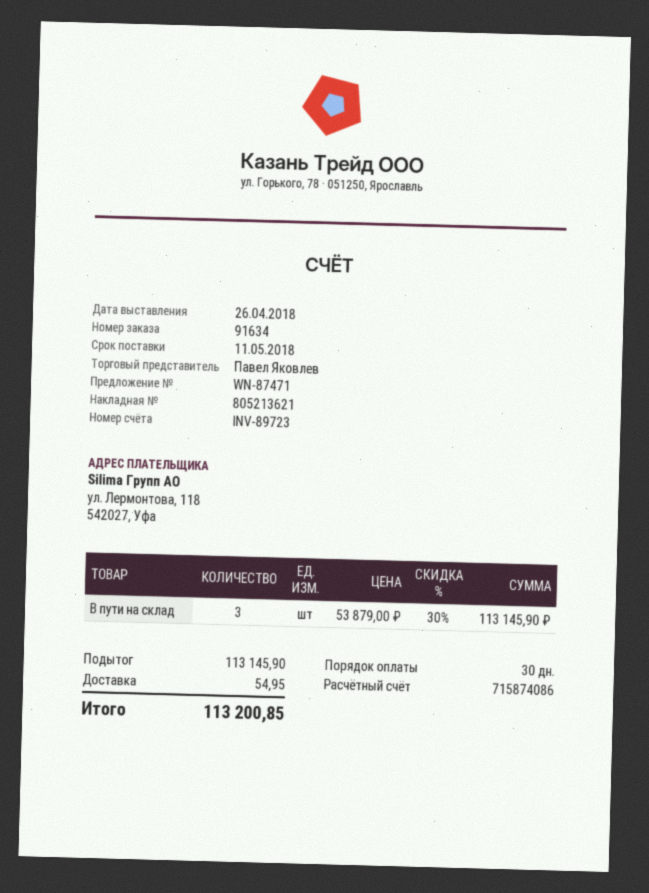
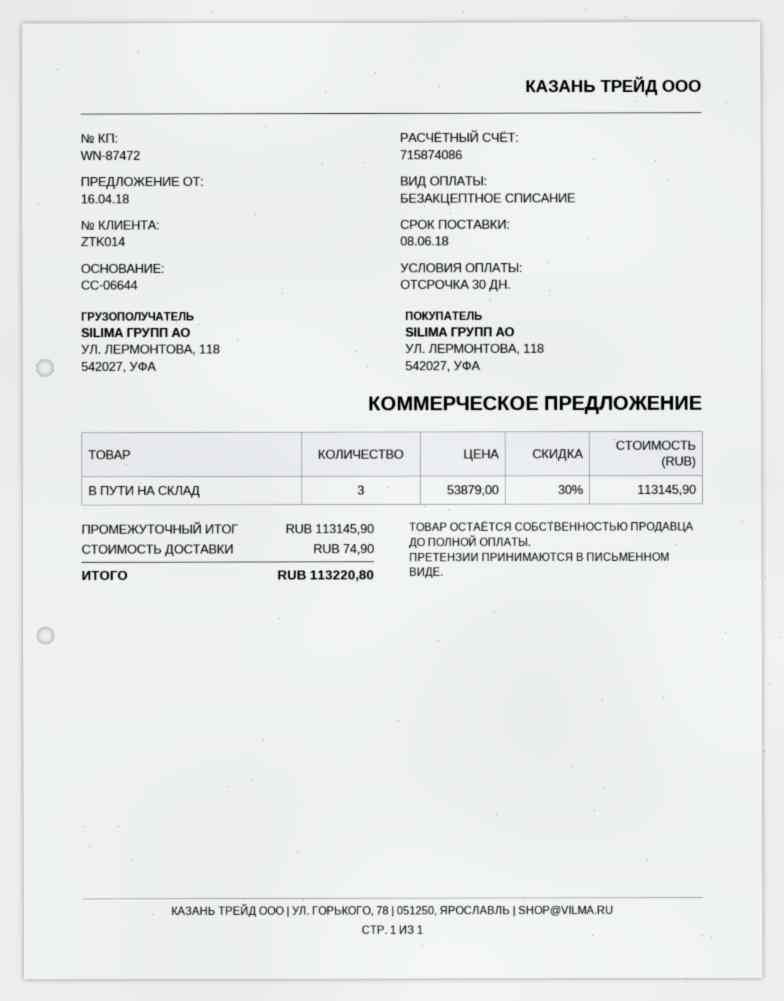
quote number: WN-87471 -> WN-87472
delivery date: 2018-05-11 -> 2018-06-08
shipping: 54.95 -> 74.90
total: 113200.85 -> 113220.80

